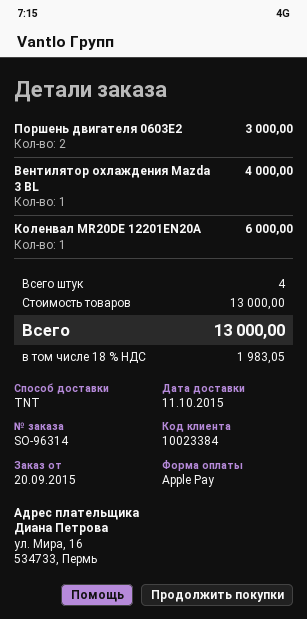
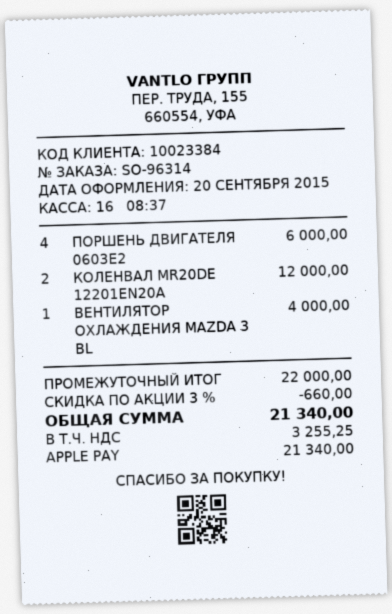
Поршень двигателя 0603E2: 2 for 3000.00 -> 4 for 6000.00
Коленвал MR20DE 12201EN20A: 1 for 6000.00 -> 2 for 12000.00
subtotal: 13000.00 -> 22000.00
discount: none -> 3% = 660.00
tax: 1983.05 -> 3255.25
total: 13000.00 -> 21340.00

